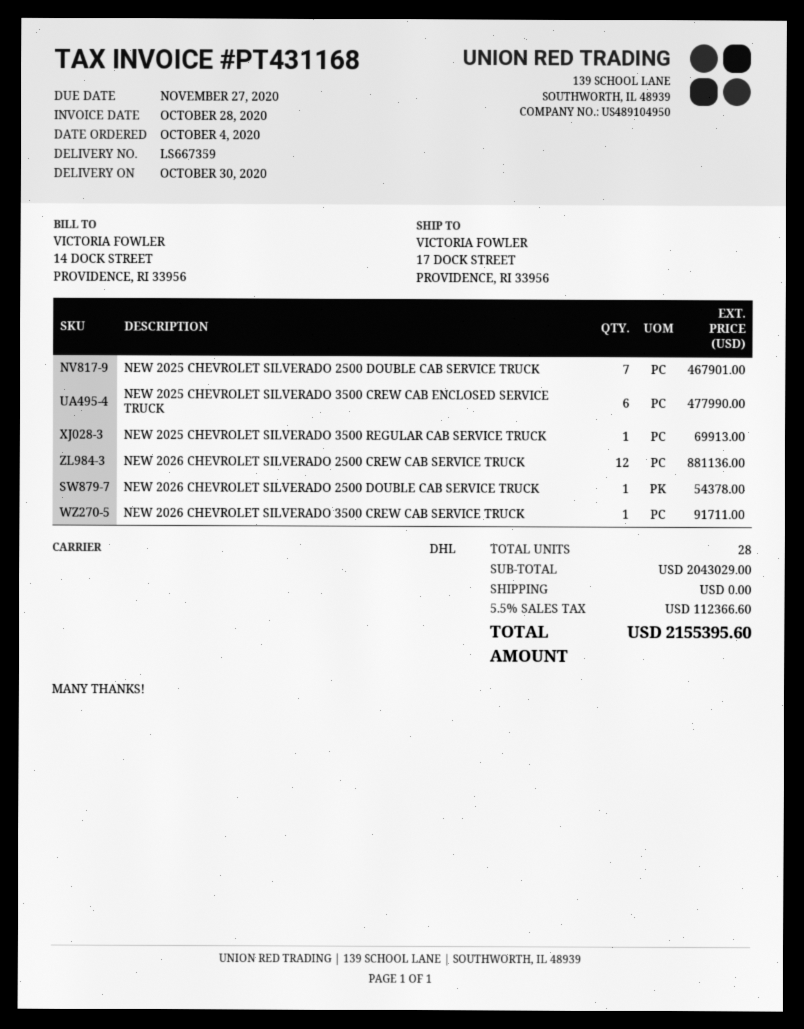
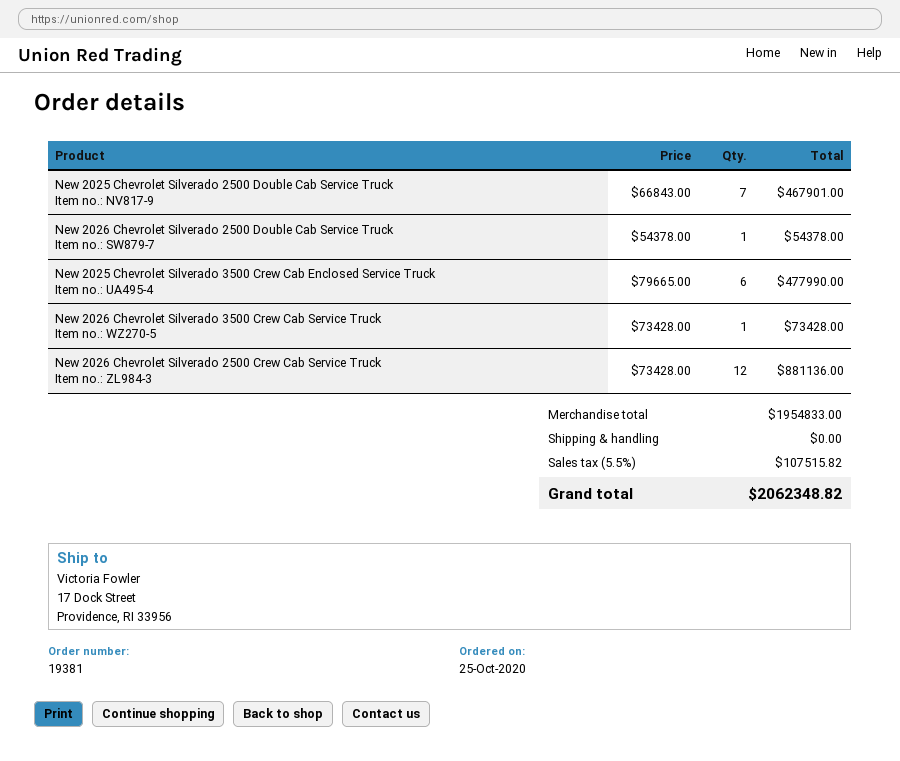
order date: 2020-10-04 -> 2020-10-25
NEW 2025 CHEVROLET SILVERADO 3500 REGULAR CAB SERVICE TRUCK: 1 for 69913.00 -> none
NEW 2026 CHEVROLET SILVERADO 3500 CREW CAB SERVICE TRUCK: 1 for 91711.00 -> 1 for 73428.00
subtotal: 2043029.00 -> 1954833.00
tax: 5.5% = 112366.60 -> 5.5% = 107515.82
total: 2155395.60 -> 2062348.82

